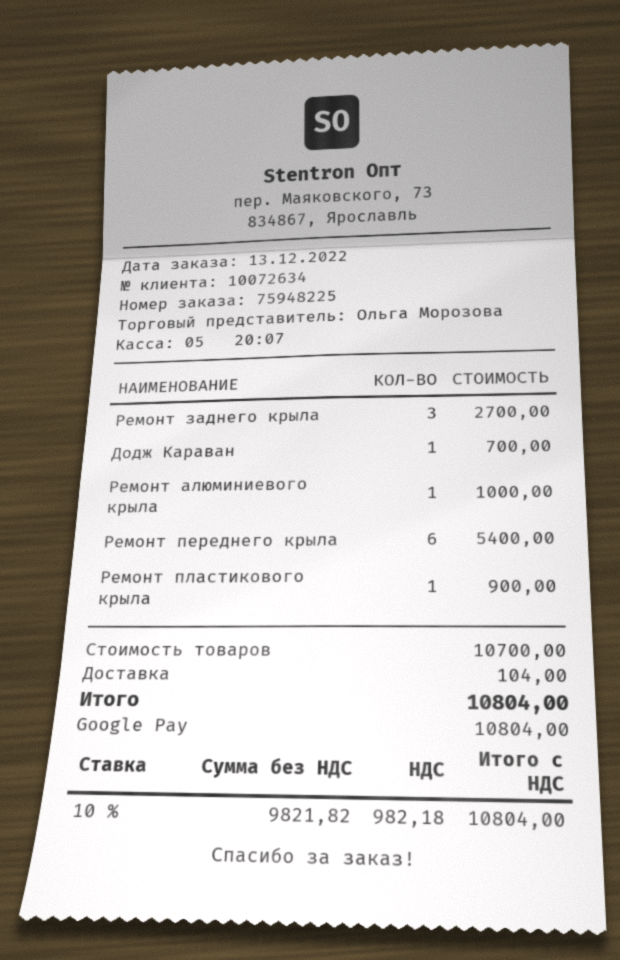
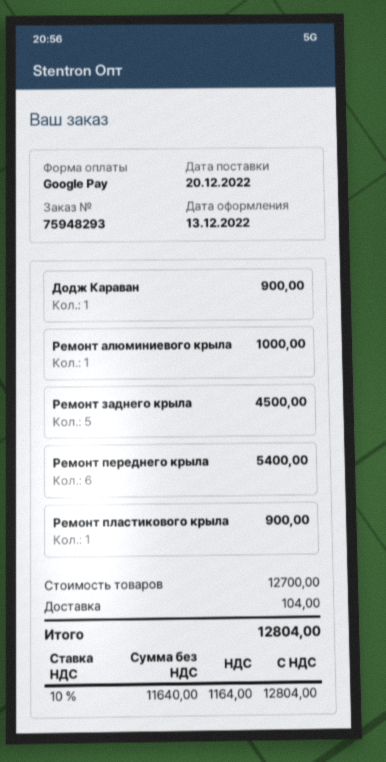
order number: 75948225 -> 75948293
Ремонт заднего крыла: 3 for 2700.00 -> 5 for 4500.00
Додж Караван: 1 for 700.00 -> 1 for 900.00
subtotal: 10700.00 -> 12700.00
net: 9821.82 -> 11640.00
tax: 10% = 982.18 -> 10% = 1164.00
total: 10804.00 -> 12804.00

